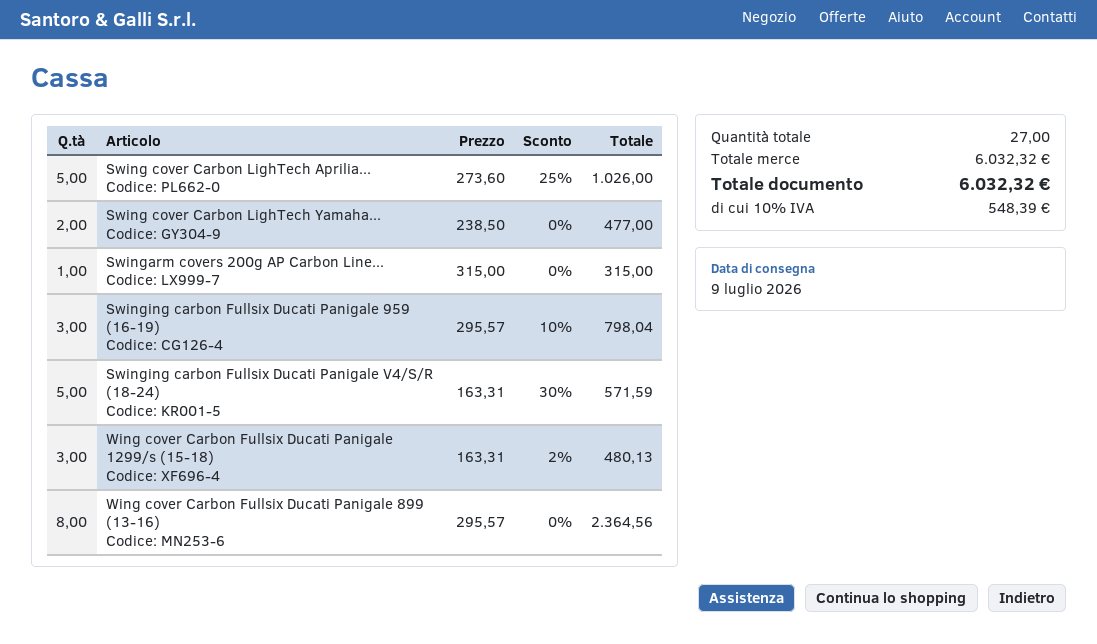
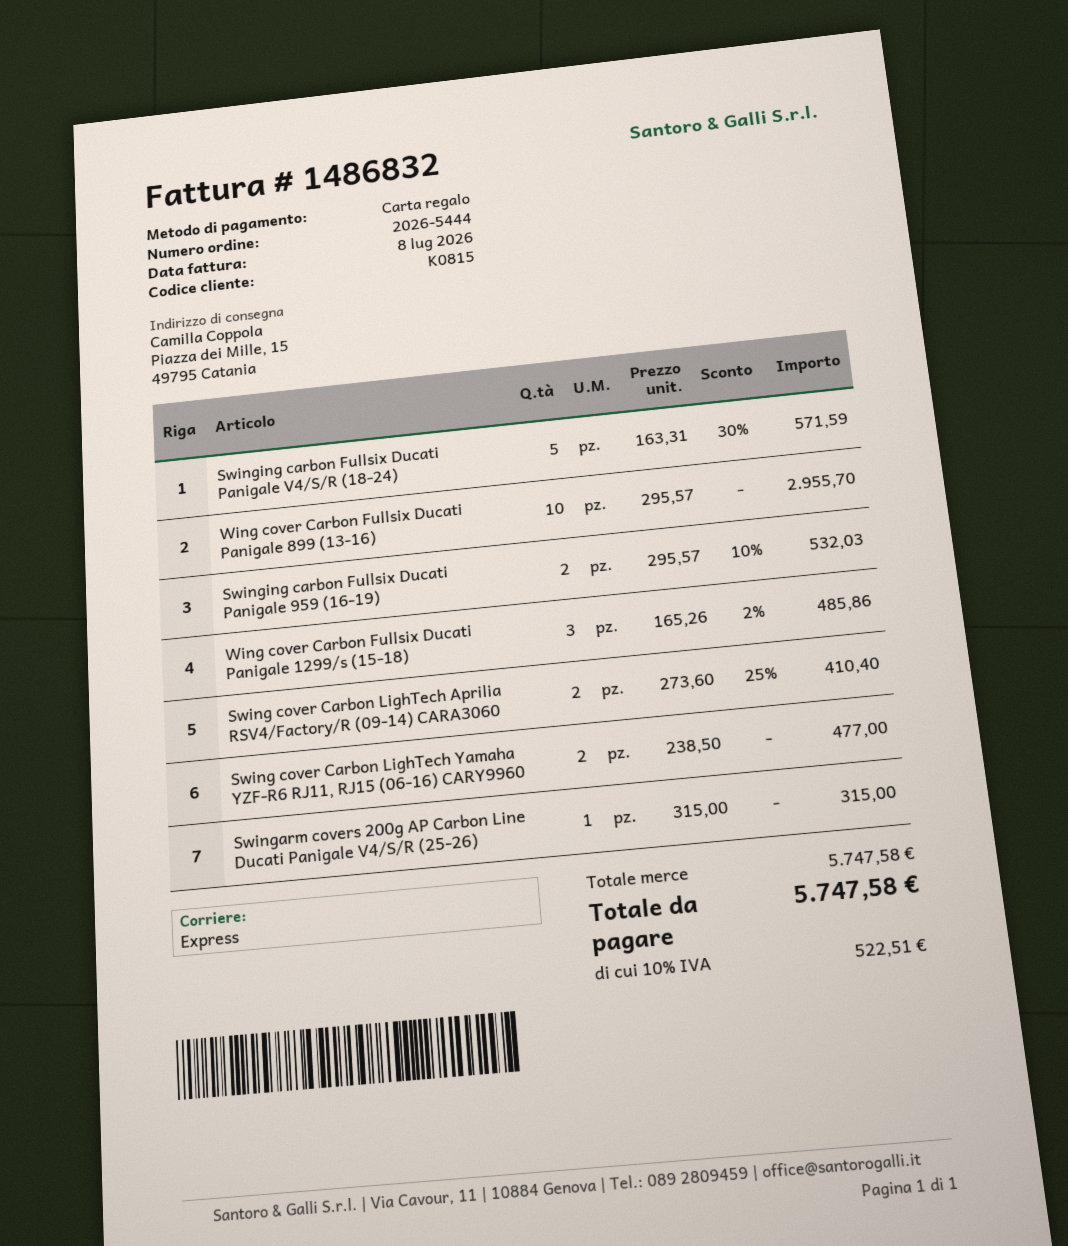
Swing cover Carbon LighTech Aprilia...: 5 x 273.60 - 25% = 1026.00 -> 2 x 273.60 - 25% = 410.40
Swinging carbon Fullsix Ducati Panigale 959 (16-19): 3 x 295.57 - 10% = 798.04 -> 2 x 295.57 - 10% = 532.03
Wing cover Carbon Fullsix Ducati Panigale 1299/s (15-18): 3 x 163.31 - 2% = 480.13 -> 3 x 165.26 - 2% = 485.86
Wing cover Carbon Fullsix Ducati Panigale 899 (13-16): 8 x 295.57 = 2364.56 -> 10 x 295.57 = 2955.70
subtotal: 6032.32 -> 5747.58
tax: 10% = 548.39 -> 10% = 522.51
total: 6032.32 -> 5747.58

